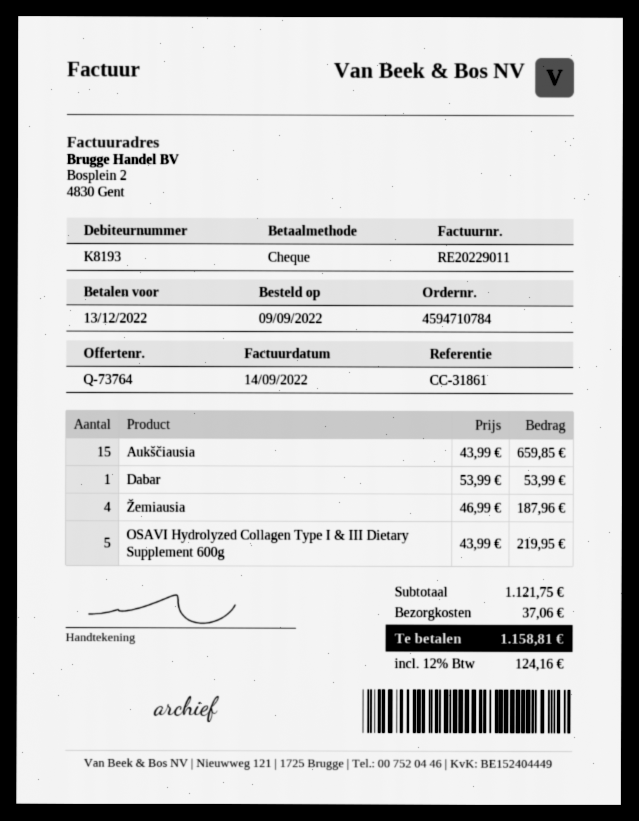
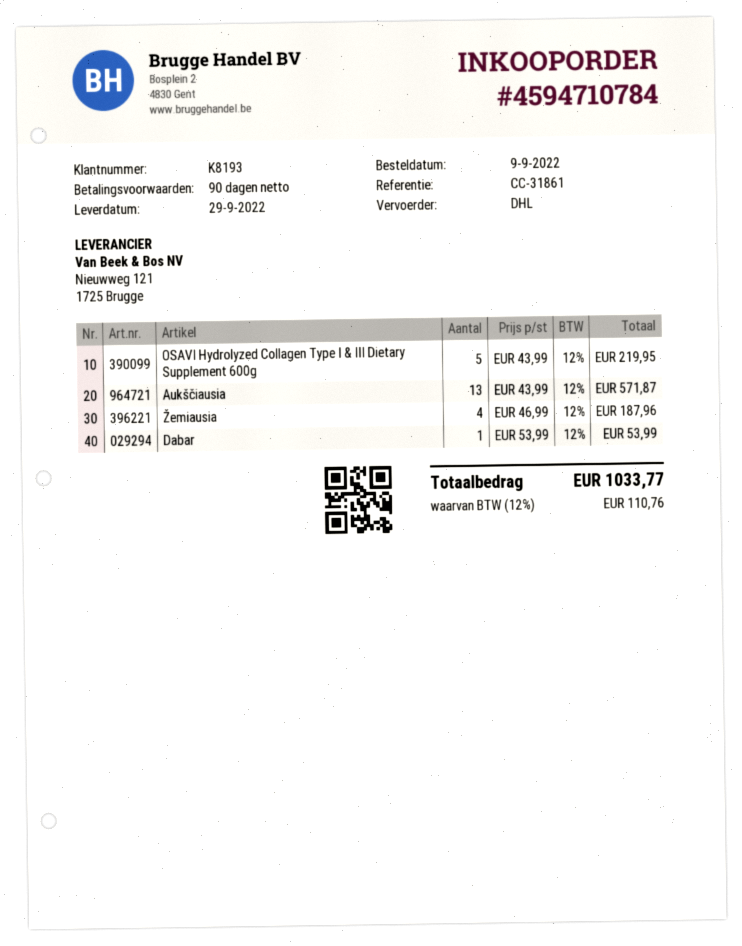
Aukščiausia: 15 x 43.99 = 659.85 -> 13 x 43.99 = 571.87
shipping: 37.06 -> none
tax: 12% = 124.16 -> 12% = 110.76
total: 1158.81 -> 1033.77

